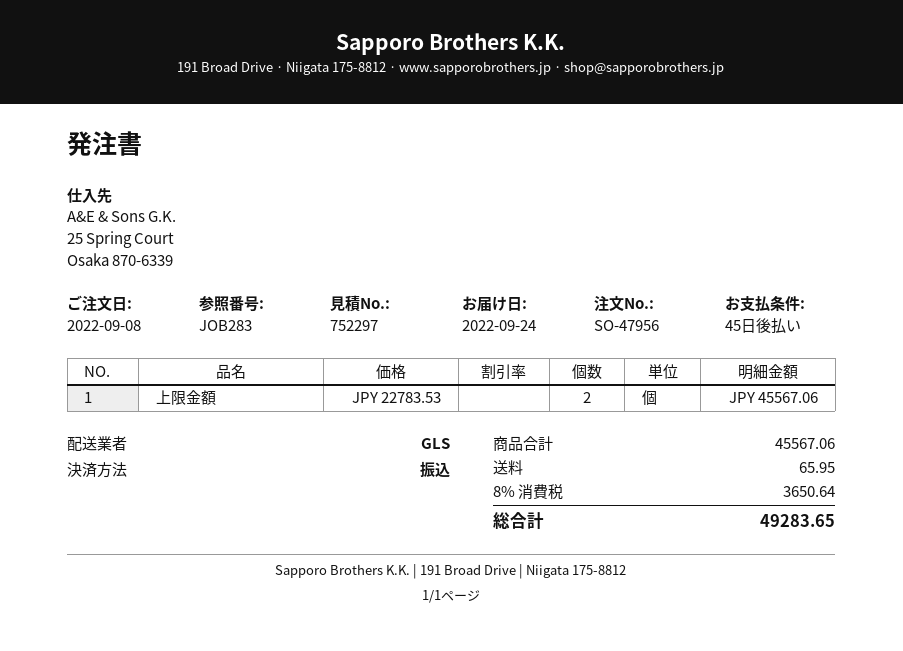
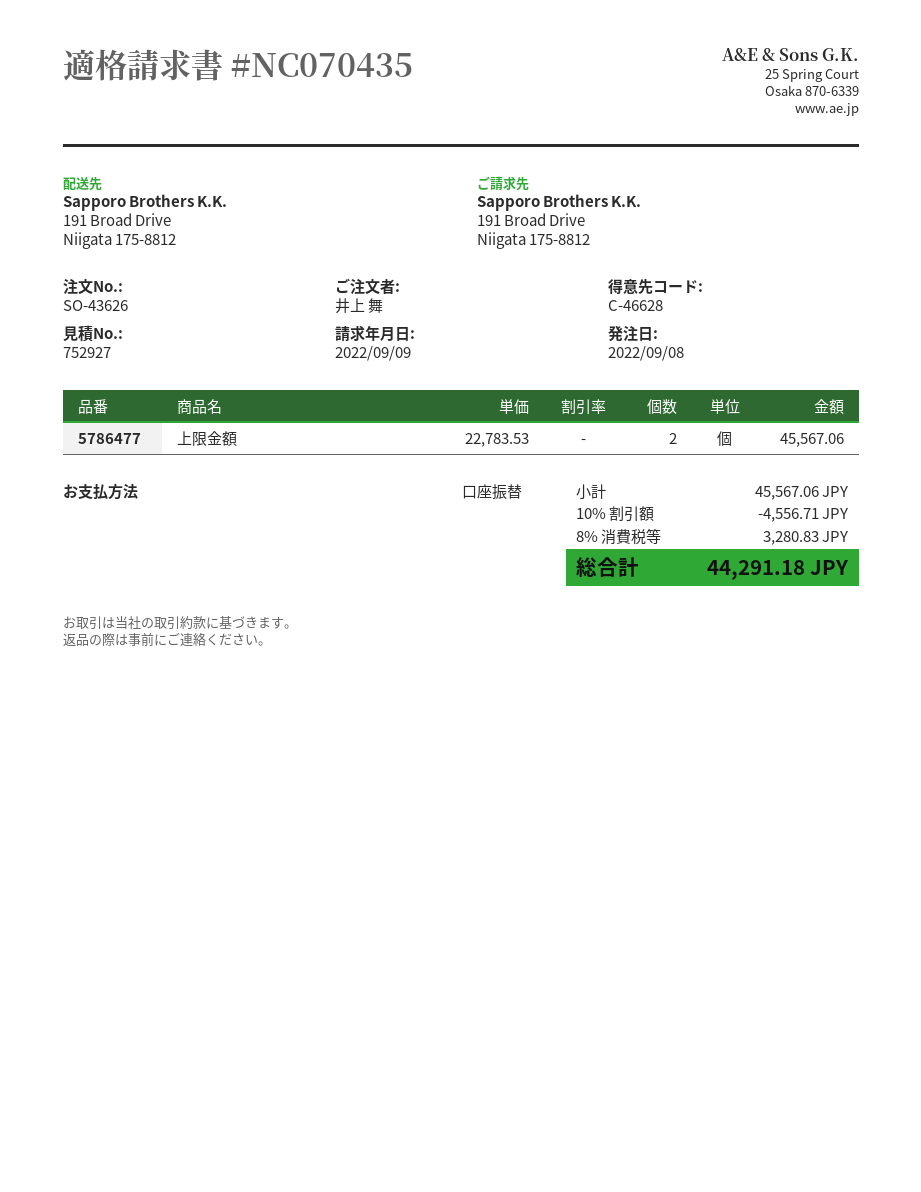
quote number: 752297 -> 752927
order number: SO-47956 -> SO-43626
payment method: bank transfer -> direct debit
discount: none -> 10% = 4556.71
shipping: 65.95 -> none
tax: 8% = 3650.64 -> 8% = 3280.83
total: 49283.65 -> 44291.18

